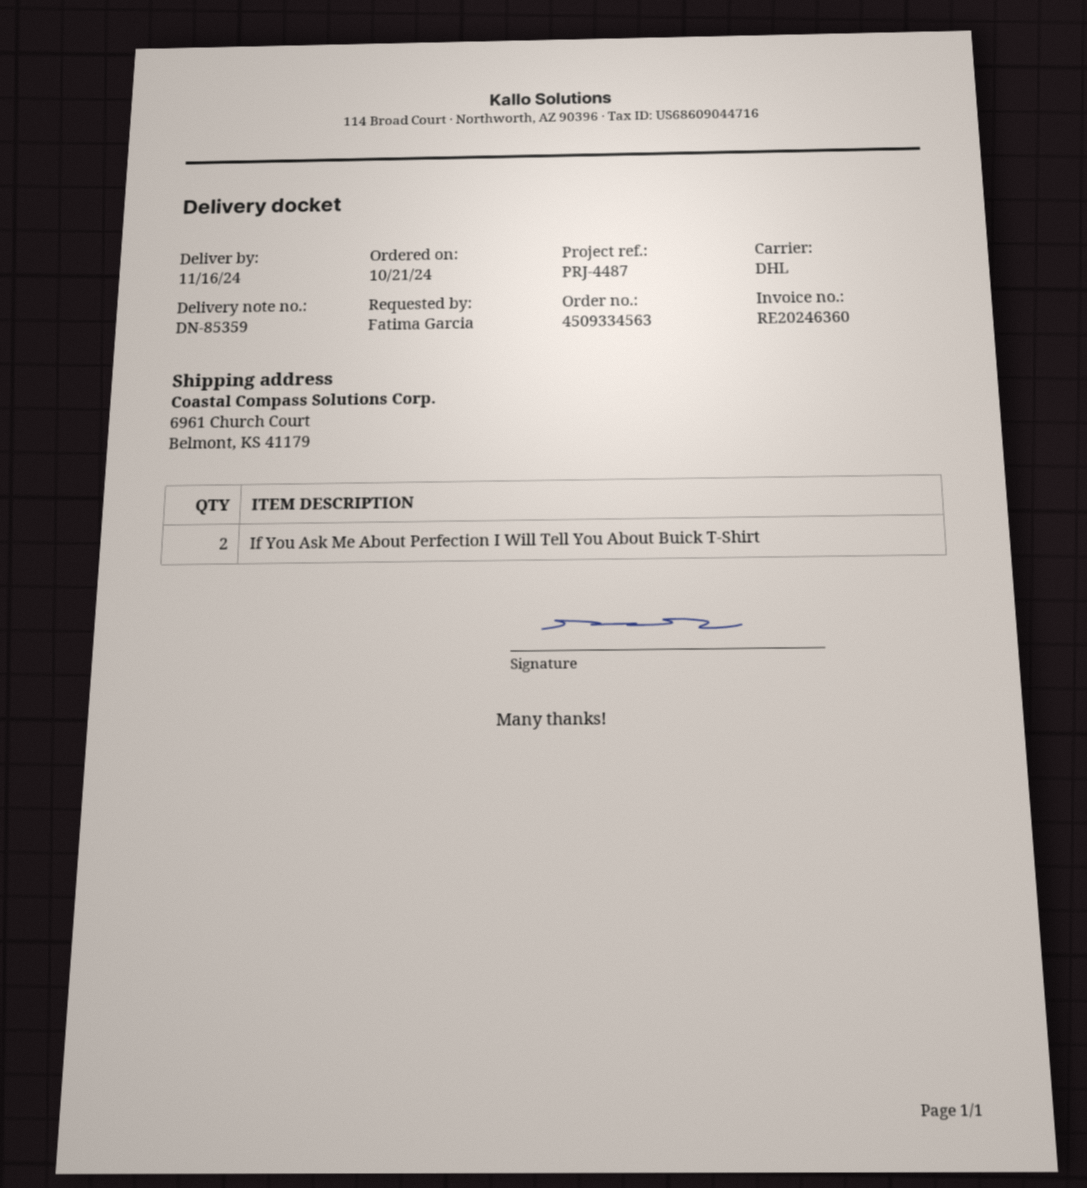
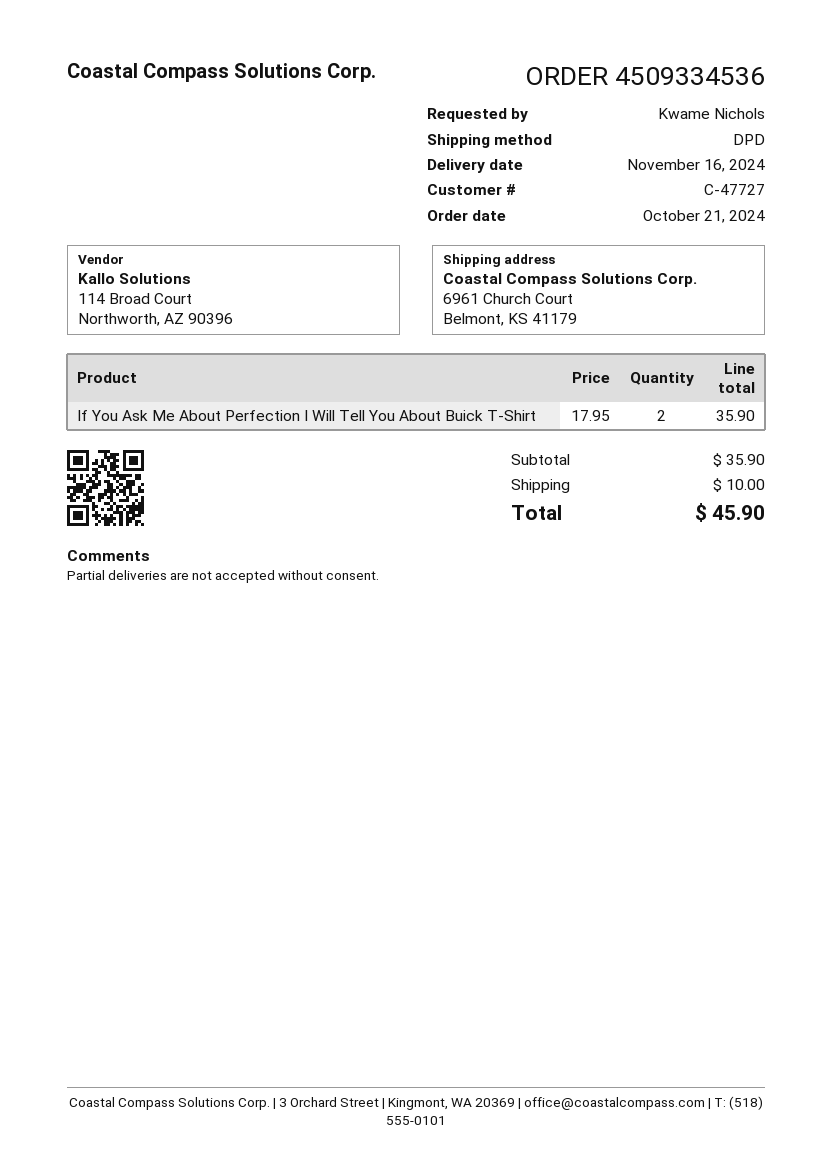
order number: 4509334563 -> 4509334536
ordered by: Fatima Garcia -> Kwame Nichols
shipping method: DHL -> DPD

